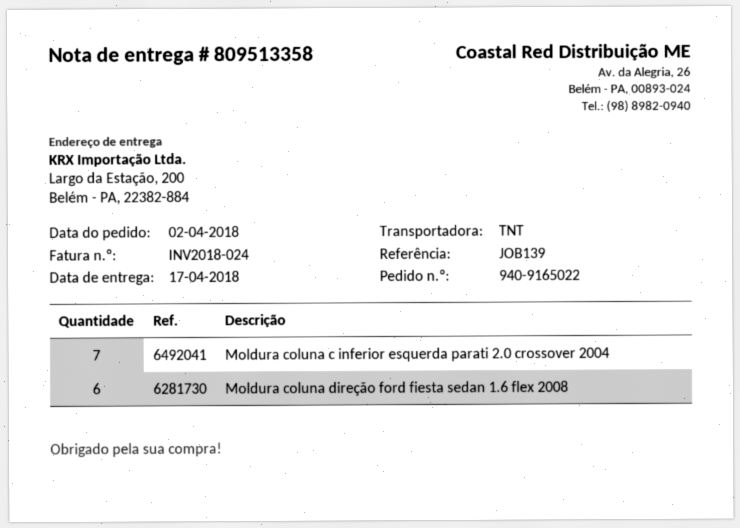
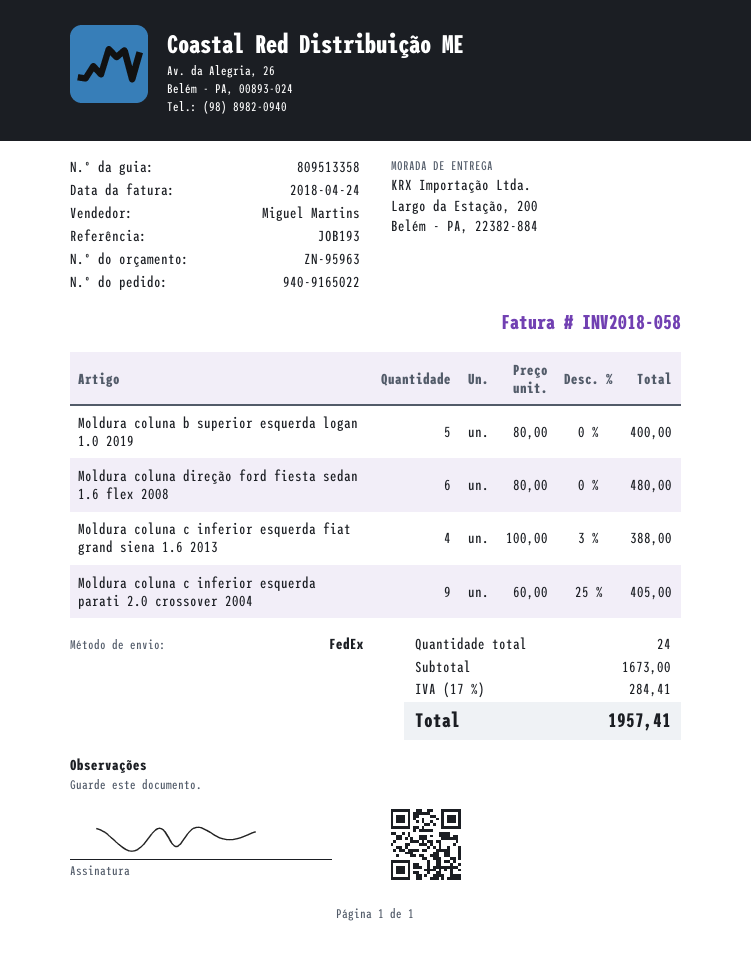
invoice number: INV2018-024 -> INV2018-058
reference: JOB139 -> JOB193
shipping method: TNT -> FedEx
Moldura coluna c inferior esquerda parati 2.0 crossover 2004: 7 -> 9
Moldura coluna b superior esquerda logan 1.0 2019: none -> 5
Moldura coluna c inferior esquerda fiat grand siena 1.6 2013: none -> 4

